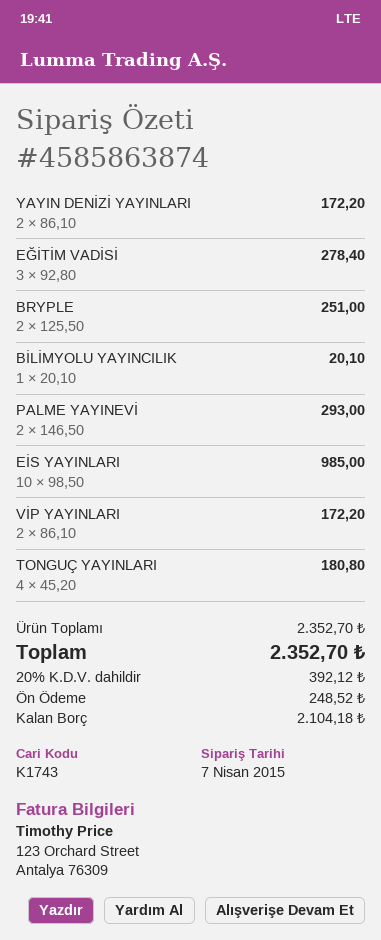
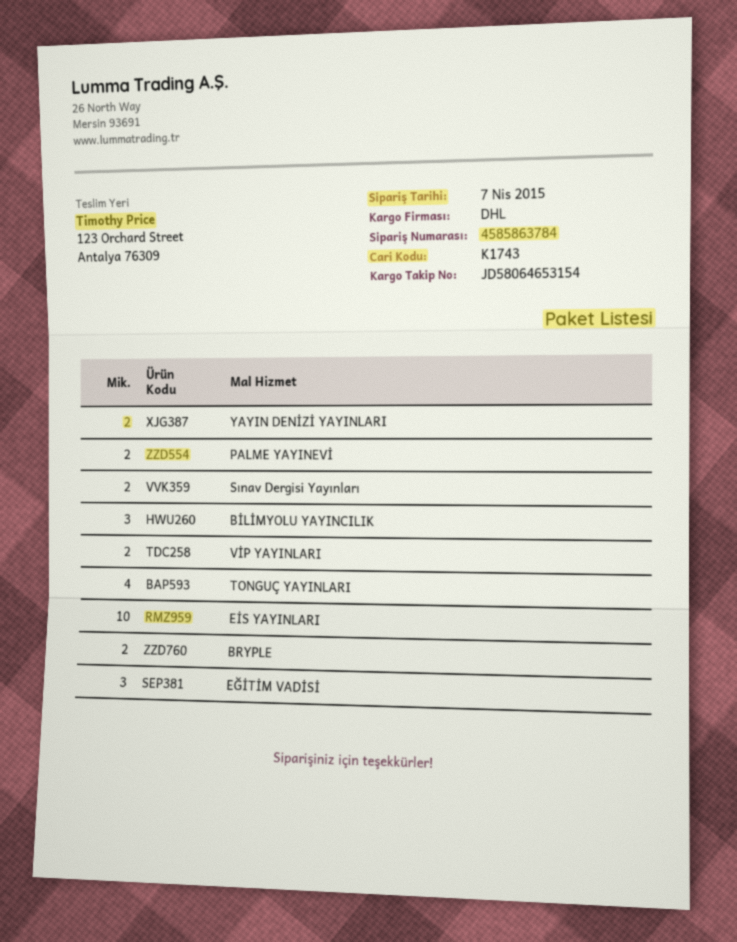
order number: 4585863874 -> 4585863784
BİLİMYOLU YAYINCILIK: 1 -> 3
Sınav Dergisi Yayınları: none -> 2

